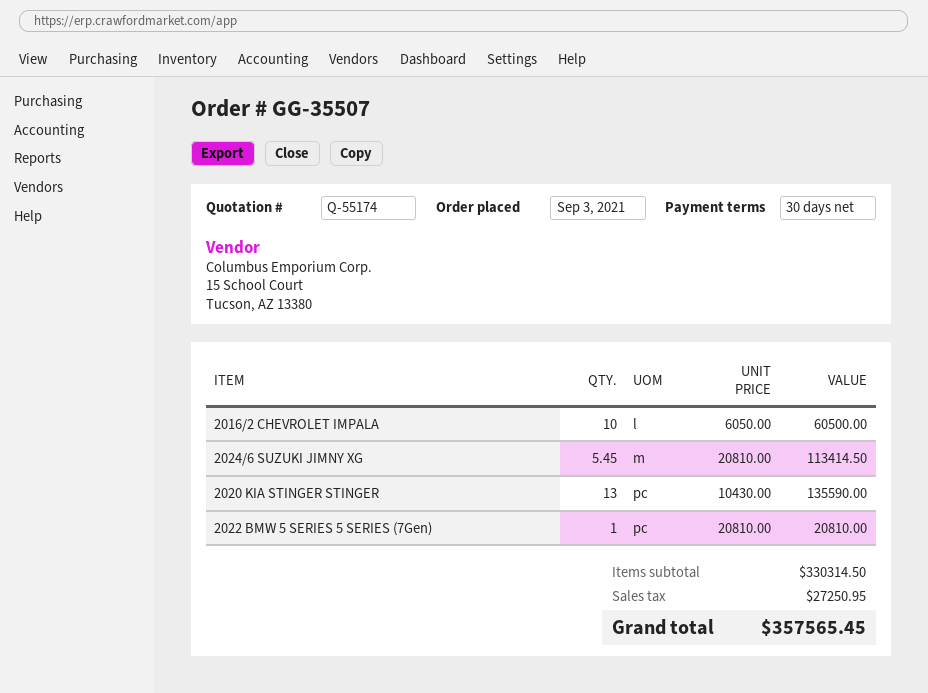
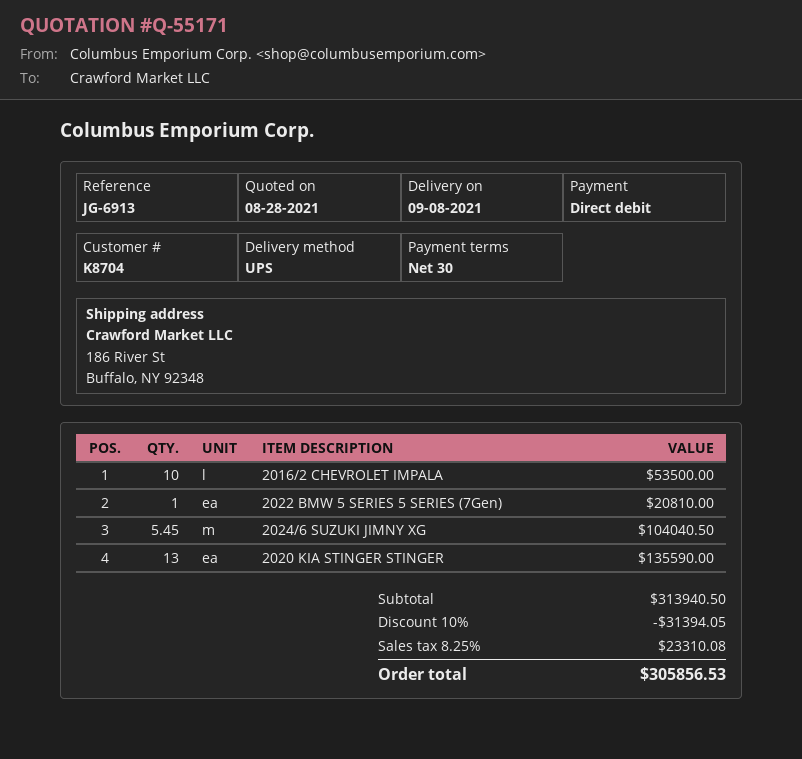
quote number: Q-55174 -> Q-55171
2016/2 CHEVROLET IMPALA: 10 for 60500.00 -> 10 for 53500.00
2024/6 SUZUKI JIMNY XG: 5.45 for 113414.50 -> 5.45 for 104040.50
subtotal: 330314.50 -> 313940.50
discount: none -> 10% = 31394.05
tax: 27250.95 -> 23310.08
total: 357565.45 -> 305856.53

